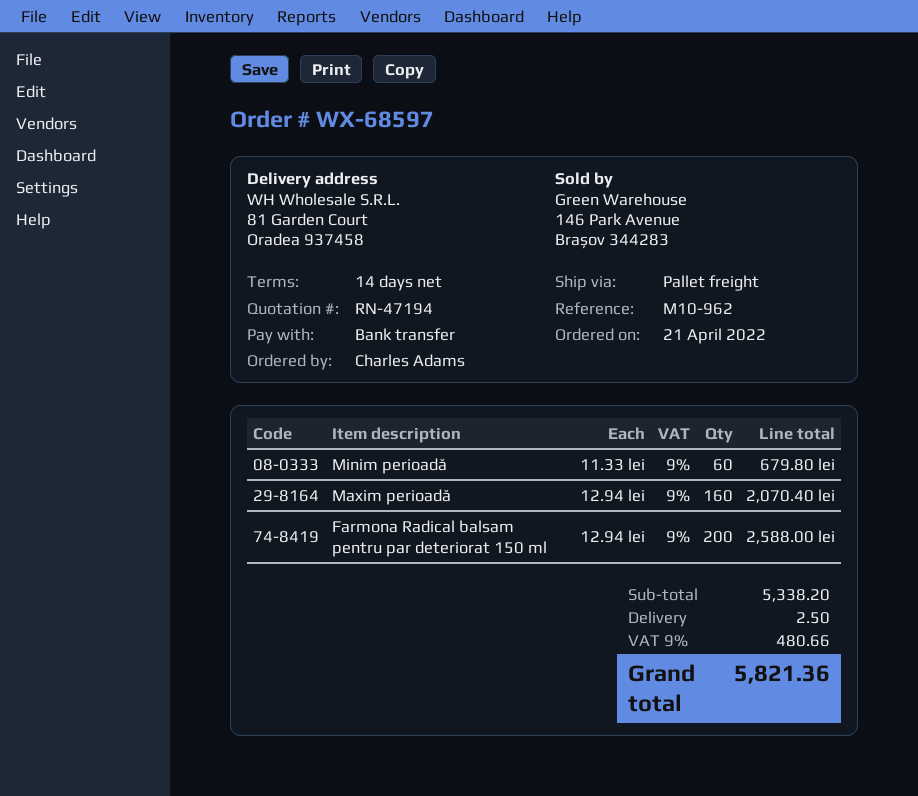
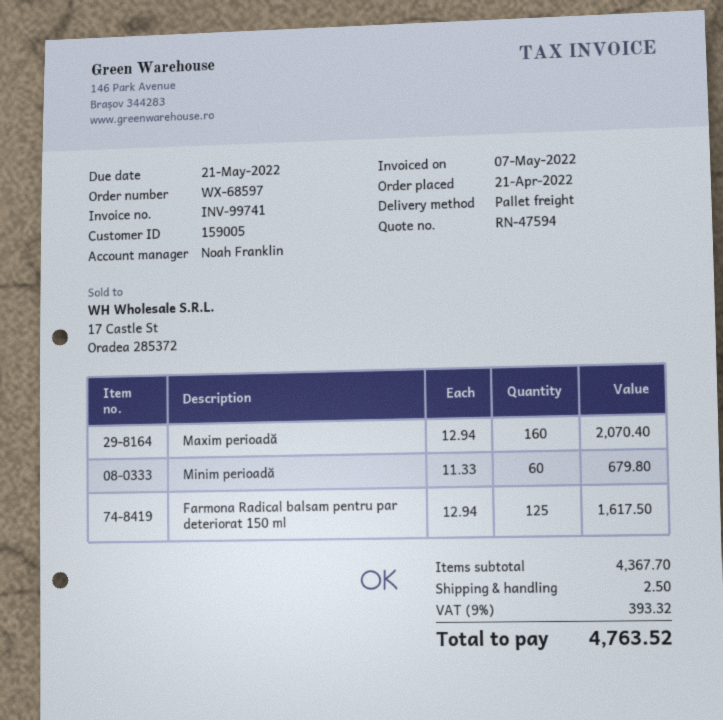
quote number: RN-47194 -> RN-47594
Farmona Radical balsam pentru par deteriorat 150 ml: 200 x 12.94 = 2588.00 -> 125 x 12.94 = 1617.50
subtotal: 5338.20 -> 4367.70
tax: 9% = 480.66 -> 9% = 393.32
total: 5821.36 -> 4763.52

